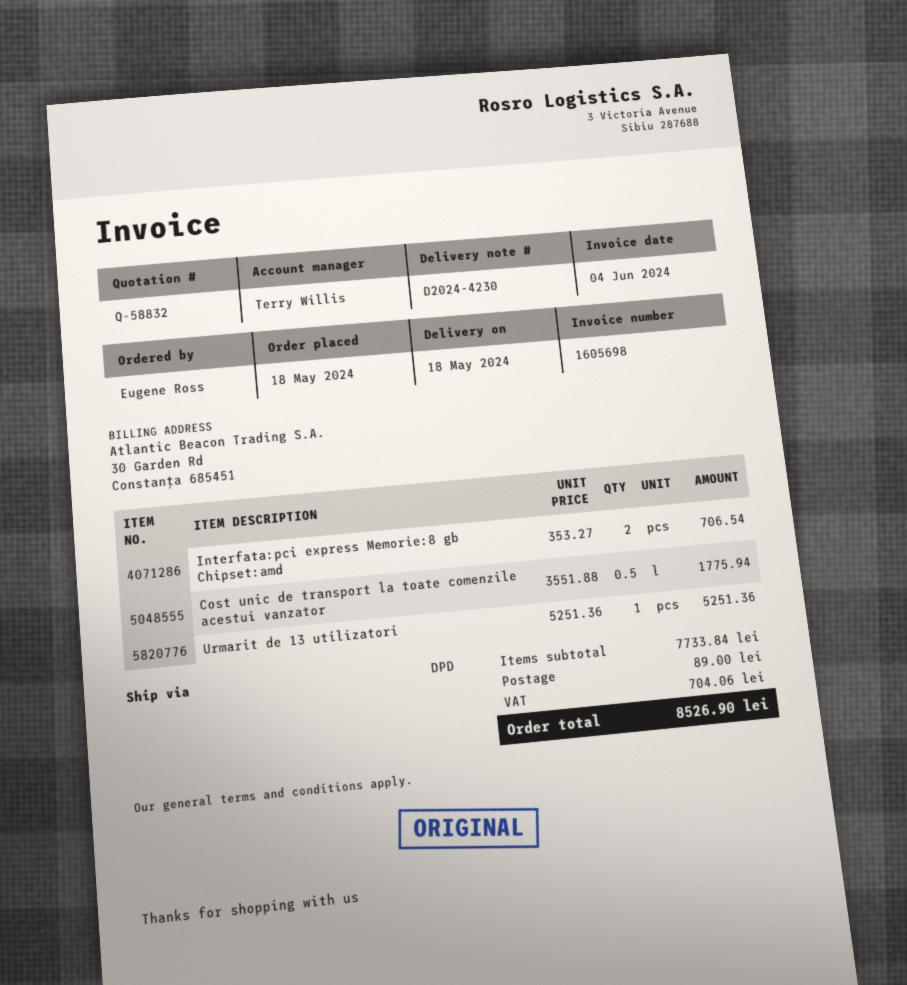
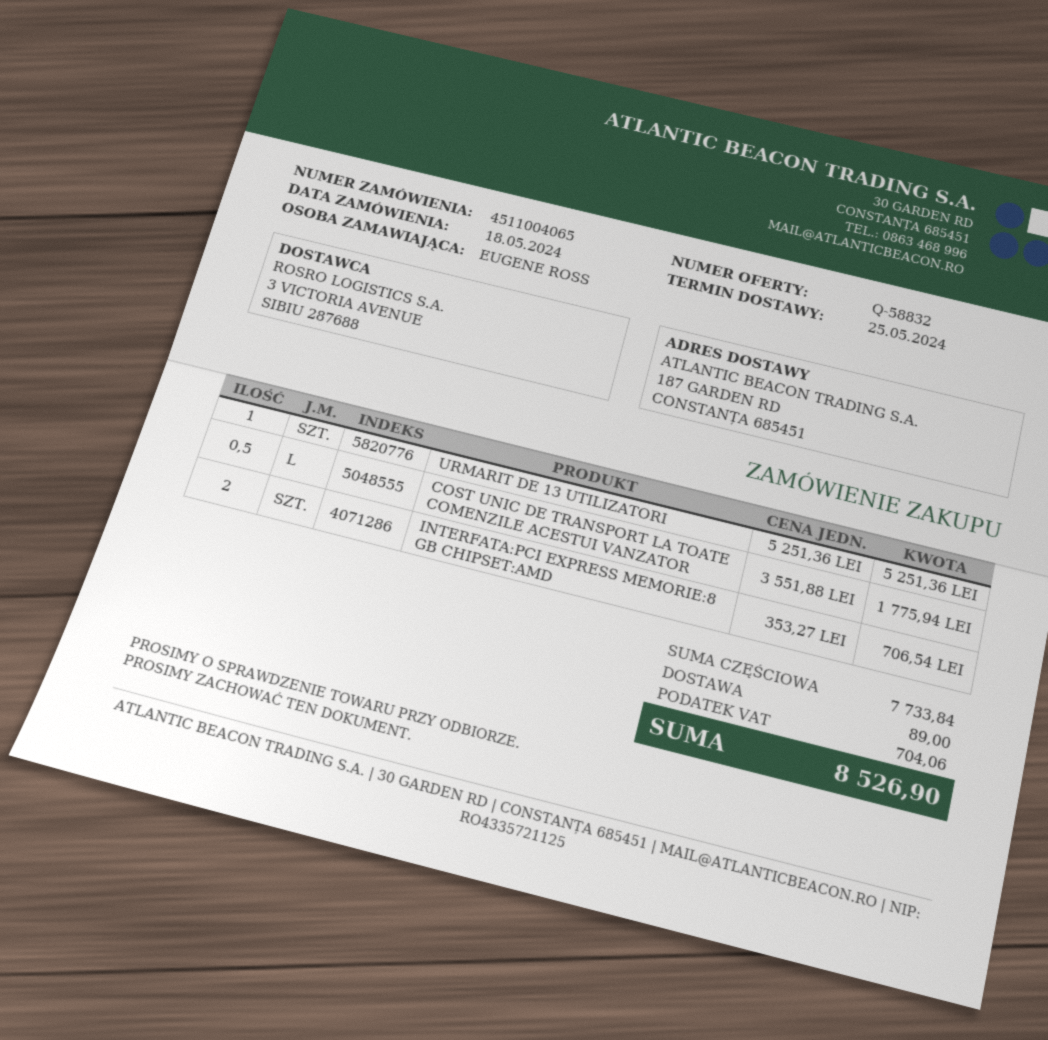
delivery date: 2024-05-18 -> 2024-05-25

